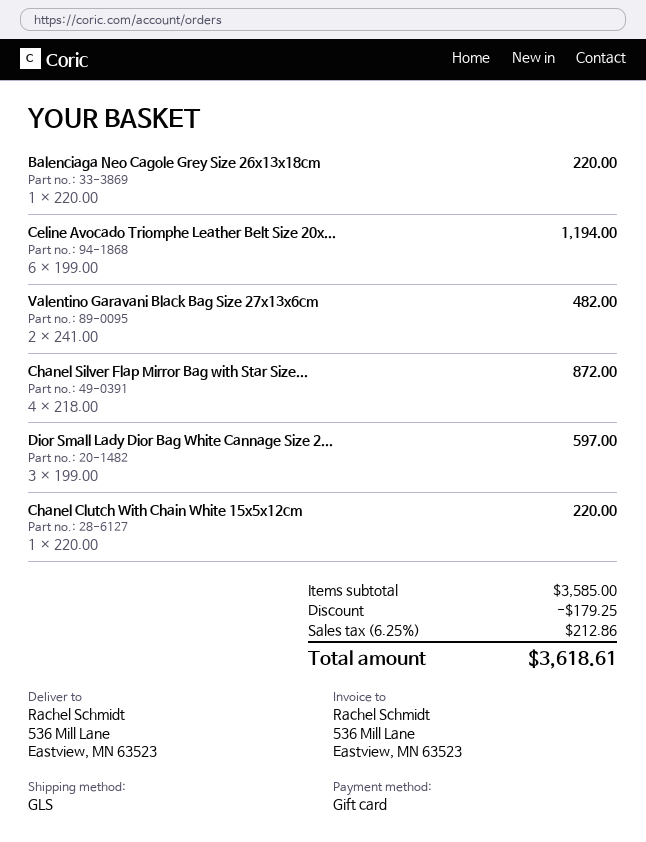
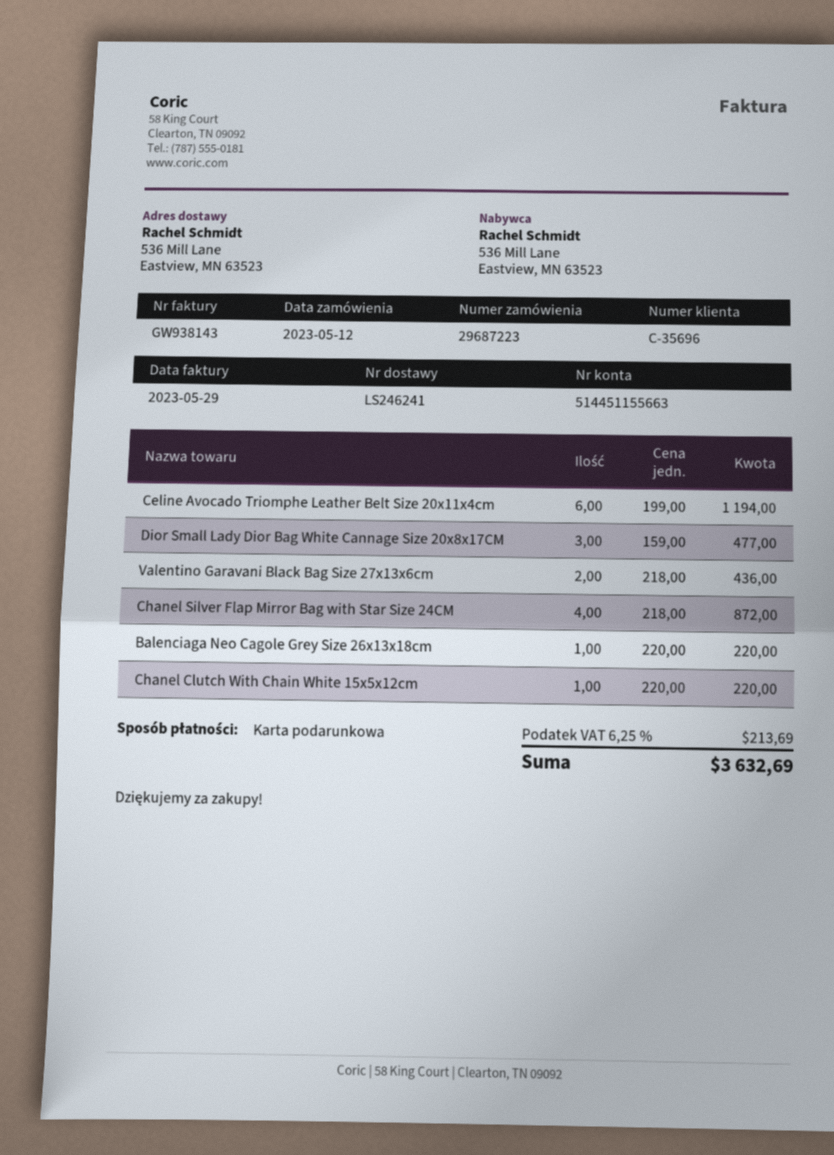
Valentino Garavani Black Bag Size 27x13x6cm: 2 x 241.00 = 482.00 -> 2 x 218.00 = 436.00
Dior Small Lady Dior Bag White Cannage Size 2...: 3 x 199.00 = 597.00 -> 3 x 159.00 = 477.00
discount: 179.25 -> none
tax: 6.25% = 212.86 -> 6.25% = 213.69
total: 3618.61 -> 3632.69

